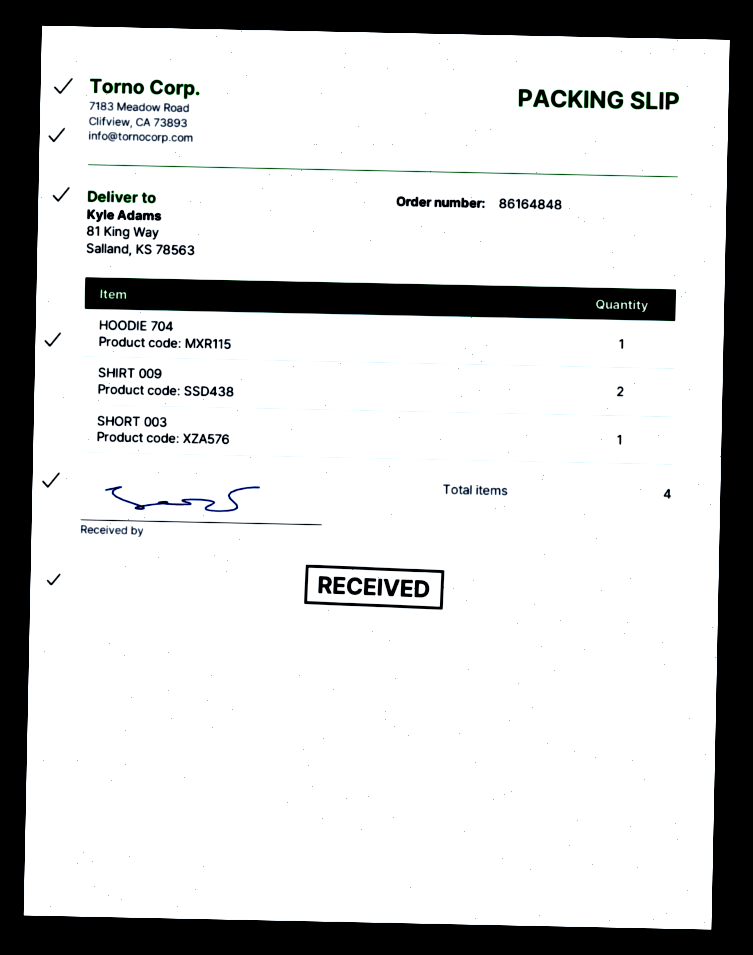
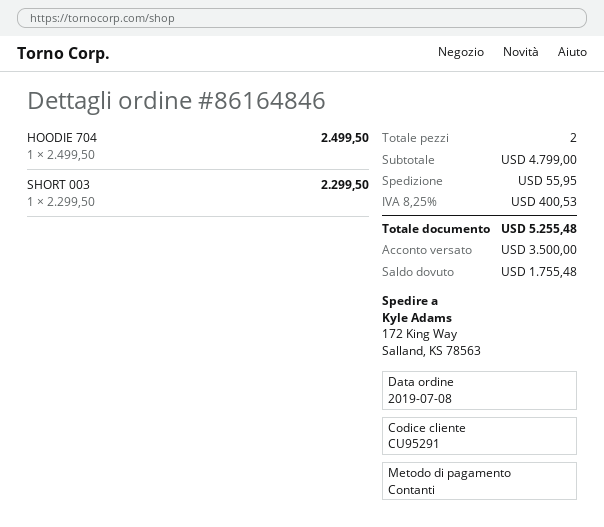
order number: 86164848 -> 86164846
ship to: 81 King Way, Salland, KS 78563 -> 172 King Way, Salland, KS 78563
SHIRT 009: 2 -> none
total quantity: 4 -> 2

